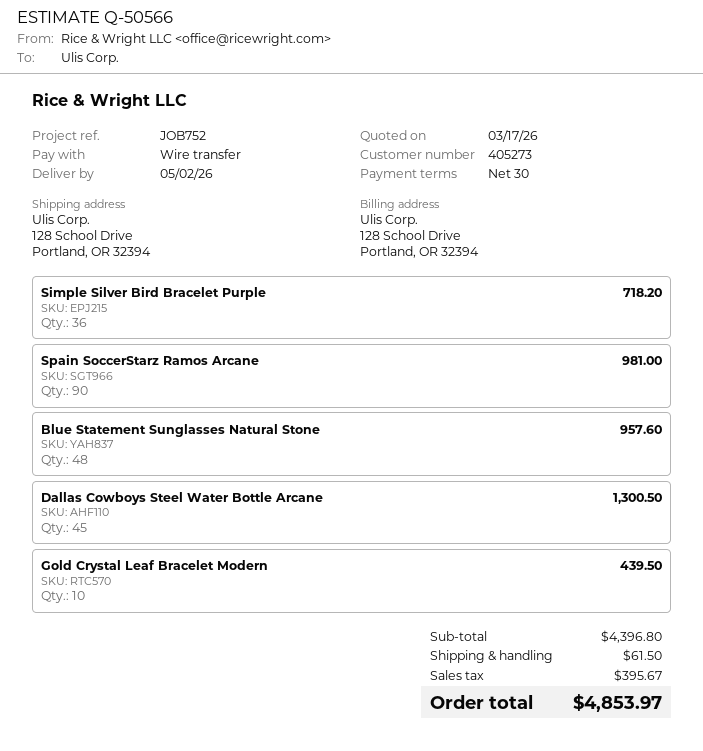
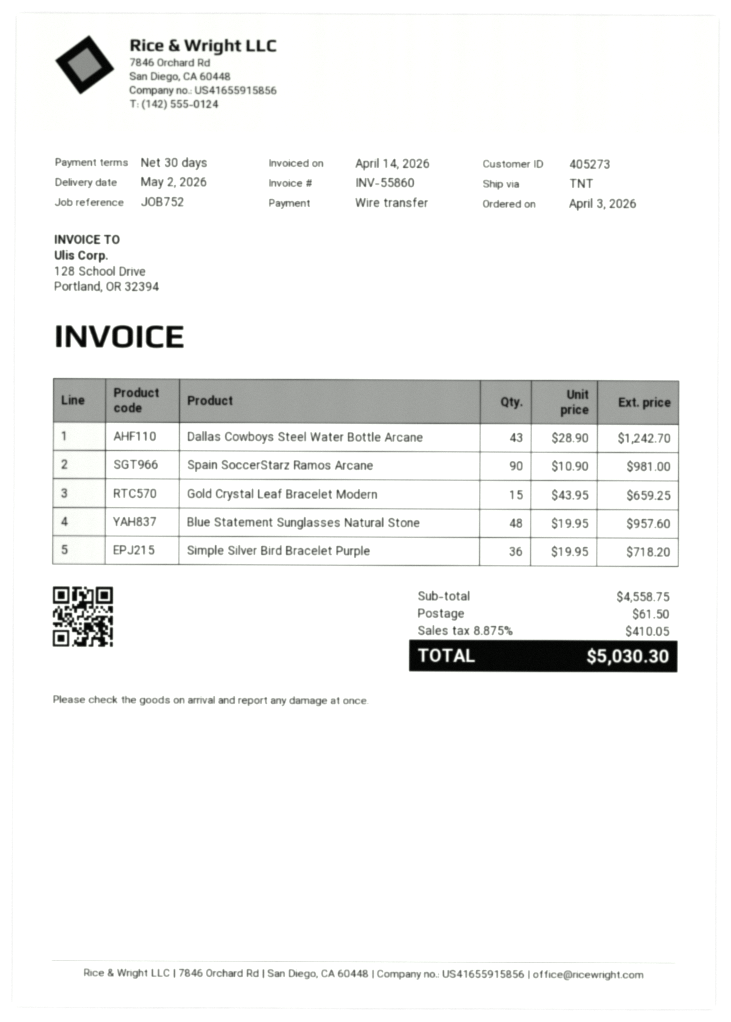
Dallas Cowboys Steel Water Bottle Arcane: 45 for 1300.50 -> 43 for 1242.70
Gold Crystal Leaf Bracelet Modern: 10 for 439.50 -> 15 for 659.25
subtotal: 4396.80 -> 4558.75
tax: 395.67 -> 410.05
total: 4853.97 -> 5030.30

